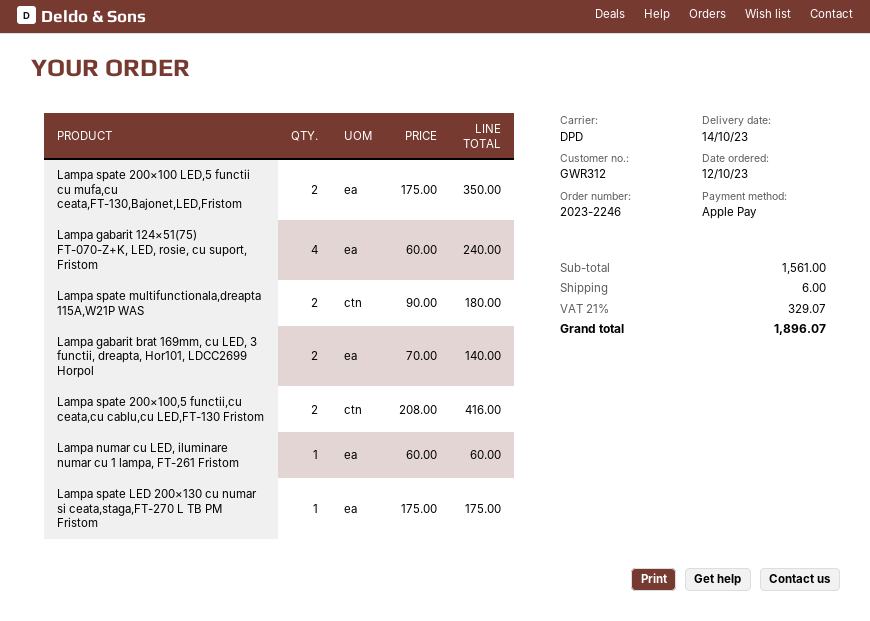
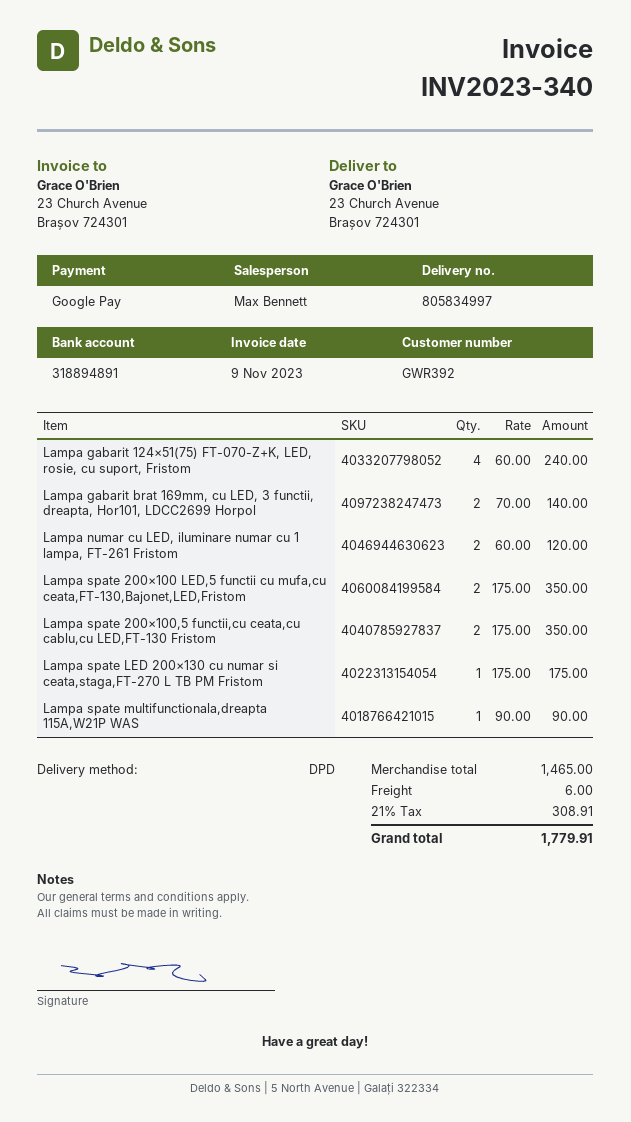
customer number: GWR312 -> GWR392
payment method: Apple Pay -> Google Pay
Lampa spate multifunctionala,dreapta 115A,W21P WAS: 2 x 90.00 = 180.00 -> 1 x 90.00 = 90.00
Lampa spate 200×100,5 functii,cu ceata,cu cablu,cu LED,FT-130 Fristom: 2 x 208.00 = 416.00 -> 2 x 175.00 = 350.00
Lampa numar cu LED, iluminare numar cu 1 lampa, FT-261 Fristom: 1 x 60.00 = 60.00 -> 2 x 60.00 = 120.00
subtotal: 1561.00 -> 1465.00
tax: 21% = 329.07 -> 21% = 308.91
total: 1896.07 -> 1779.91

